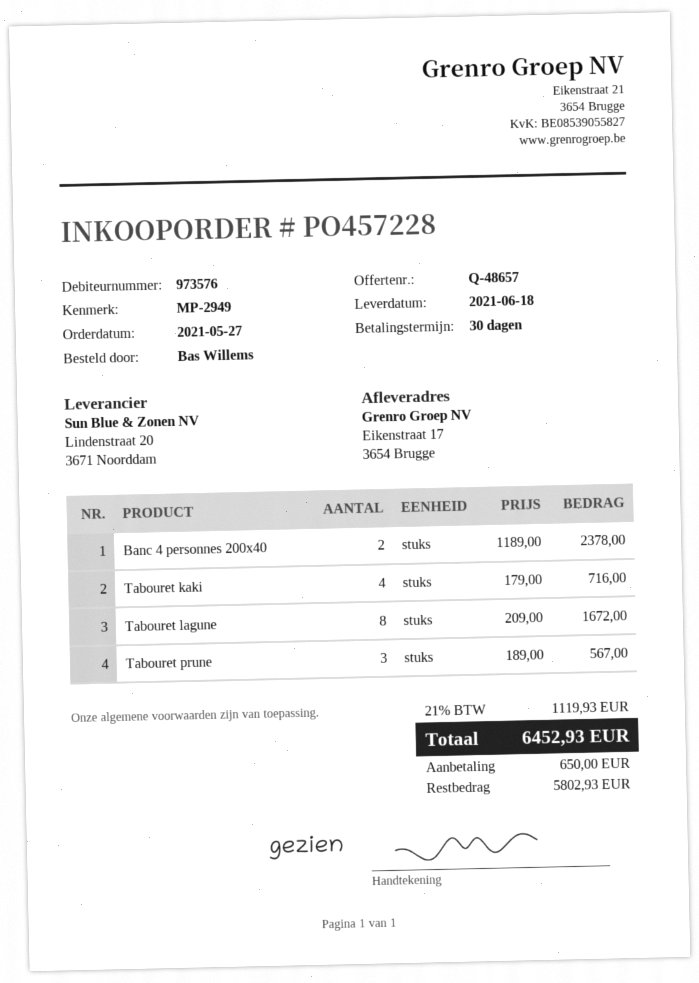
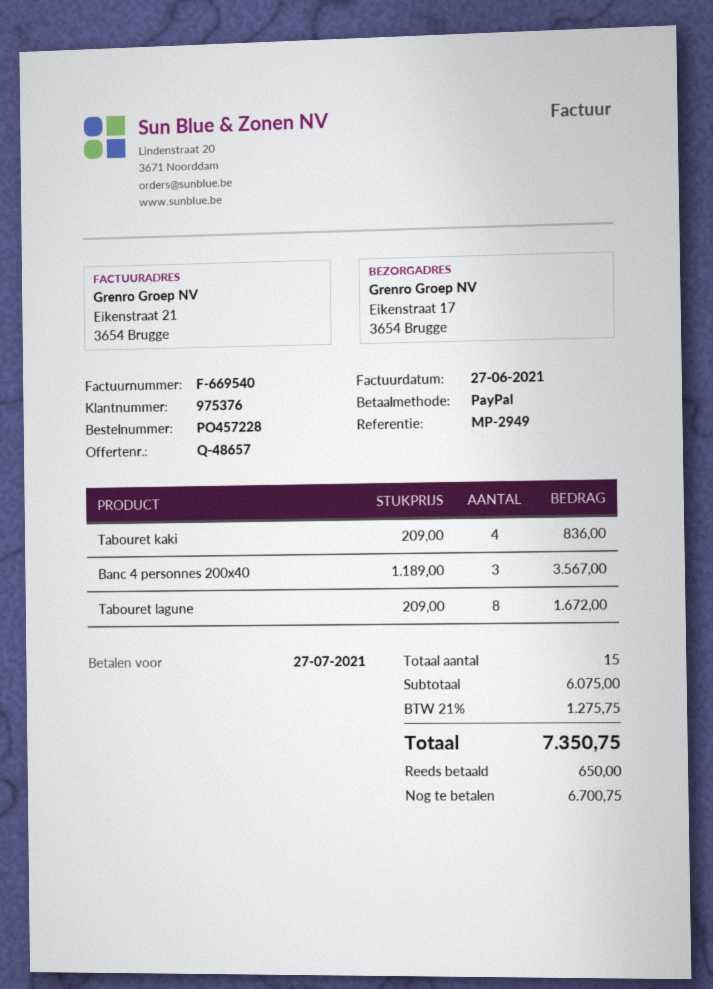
customer number: 973576 -> 975376
Banc 4 personnes 200x40: 2 x 1189.00 = 2378.00 -> 3 x 1189.00 = 3567.00
Tabouret kaki: 4 x 179.00 = 716.00 -> 4 x 209.00 = 836.00
Tabouret prune: 3 x 189.00 = 567.00 -> none
tax: 21% = 1119.93 -> 21% = 1275.75
total: 6452.93 -> 7350.75
balance: 5802.93 -> 6700.75

